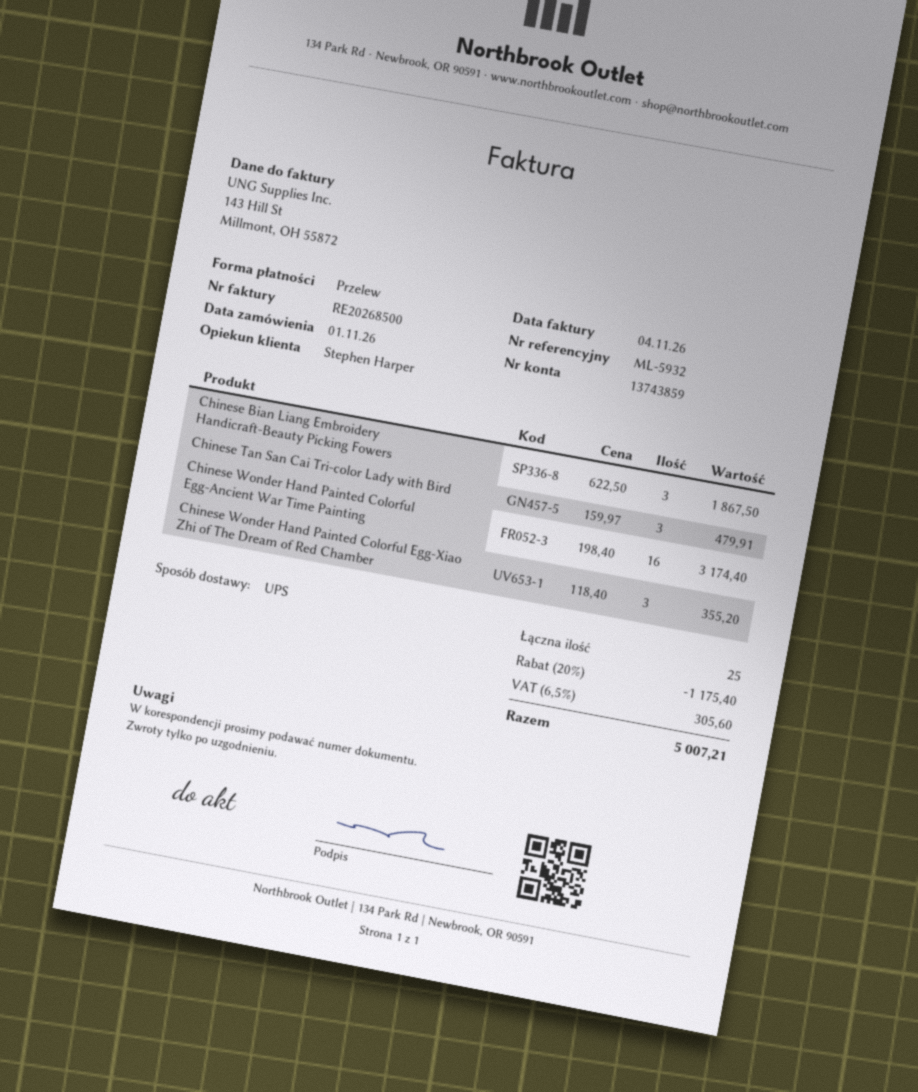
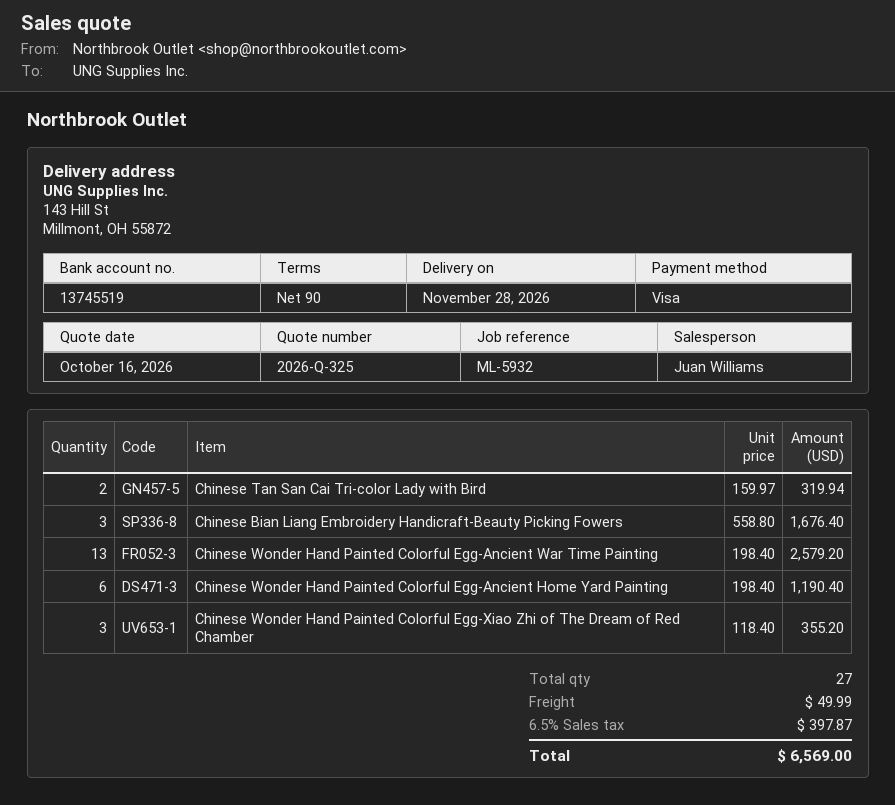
sales rep: Stephen Harper -> Juan Williams
payment method: bank transfer -> Visa
bank account: 13743859 -> 13745519
Chinese Bian Liang Embroidery Handicraft-Beauty Picking Fowers: 3 x 622.50 = 1867.50 -> 3 x 558.80 = 1676.40
Chinese Tan San Cai Tri-color Lady with Bird: 3 x 159.97 = 479.91 -> 2 x 159.97 = 319.94
Chinese Wonder Hand Painted Colorful Egg-Ancient War Time Painting: 16 x 198.40 = 3174.40 -> 13 x 198.40 = 2579.20
Chinese Wonder Hand Painted Colorful Egg-Ancient Home Yard Painting: none -> 6 x 198.40 = 1190.40
total quantity: 25 -> 27
discount: 20% = 1175.40 -> none
shipping: none -> 49.99
tax: 6.5% = 305.60 -> 6.5% = 397.87
total: 5007.21 -> 6569.00

